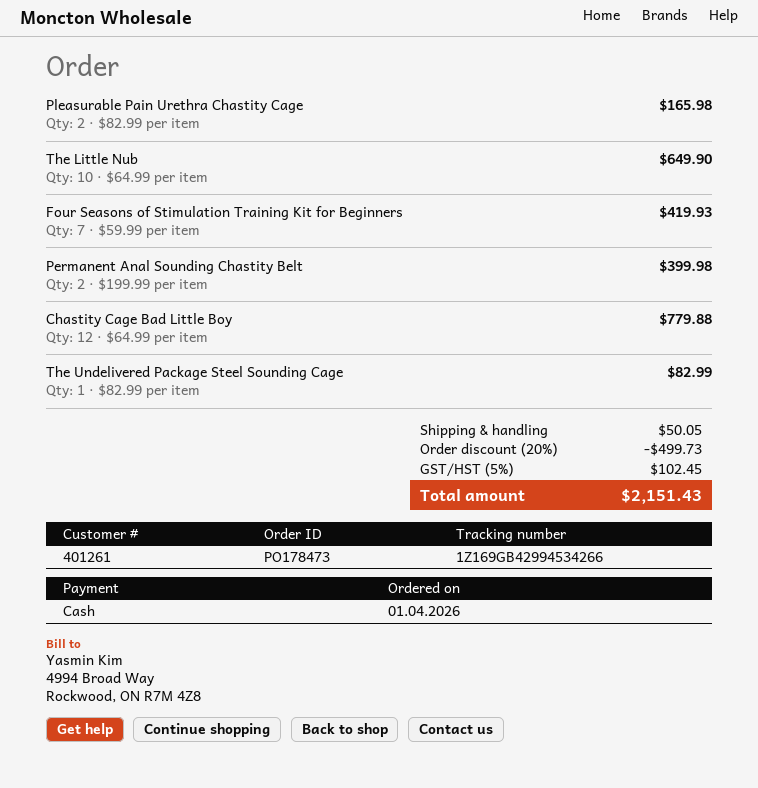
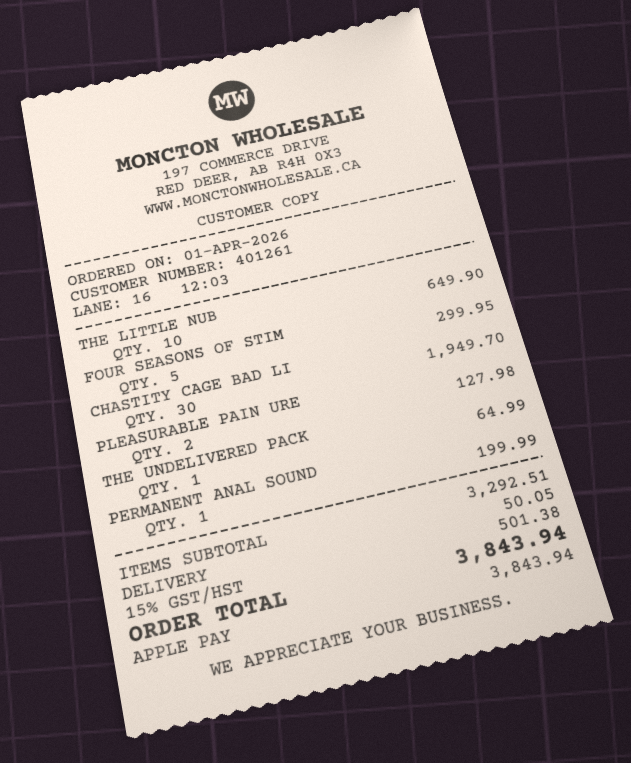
payment method: cash -> Apple Pay
Pleasurable Pain Urethra Chastity Cage: 2 for 165.98 -> 2 for 127.98
Four Seasons of Stimulation Training Kit for Beginners: 7 for 419.93 -> 5 for 299.95
Permanent Anal Sounding Chastity Belt: 2 for 399.98 -> 1 for 199.99
Chastity Cage Bad Little Boy: 12 for 779.88 -> 30 for 1949.70
The Undelivered Package Steel Sounding Cage: 1 for 82.99 -> 1 for 64.99
discount: 20% = 499.73 -> none
tax: 5% = 102.45 -> 15% = 501.38
total: 2151.43 -> 3843.94

